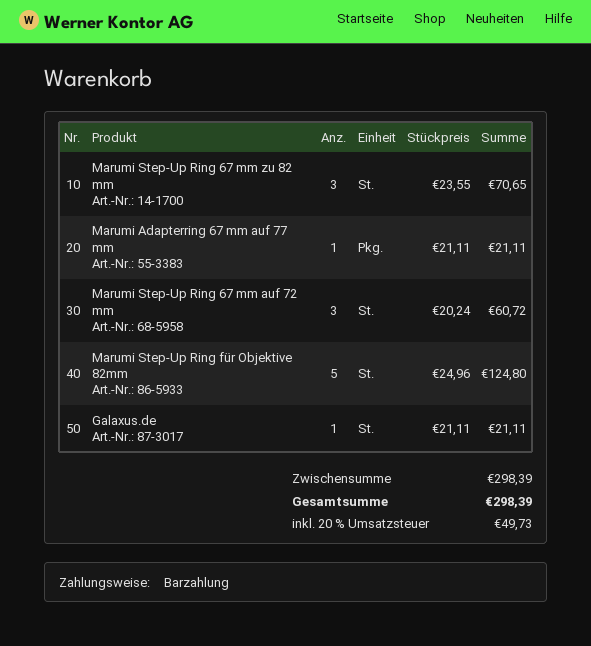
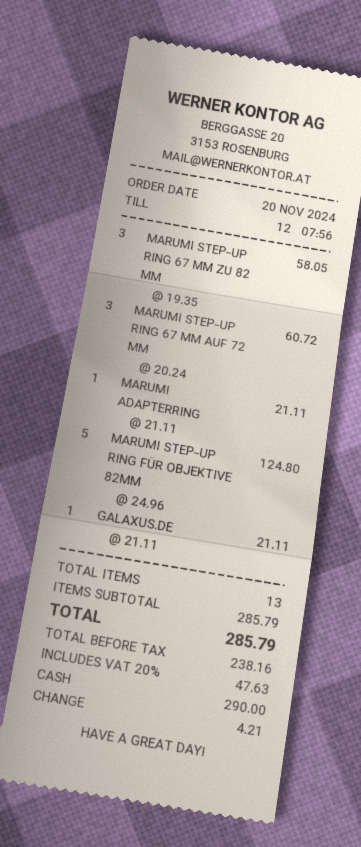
Marumi Step-Up Ring 67 mm zu 82 mm: 3 x 23.55 = 70.65 -> 3 x 19.35 = 58.05
subtotal: 298.39 -> 285.79
tax: 20% = 49.73 -> 20% = 47.63
total: 298.39 -> 285.79

